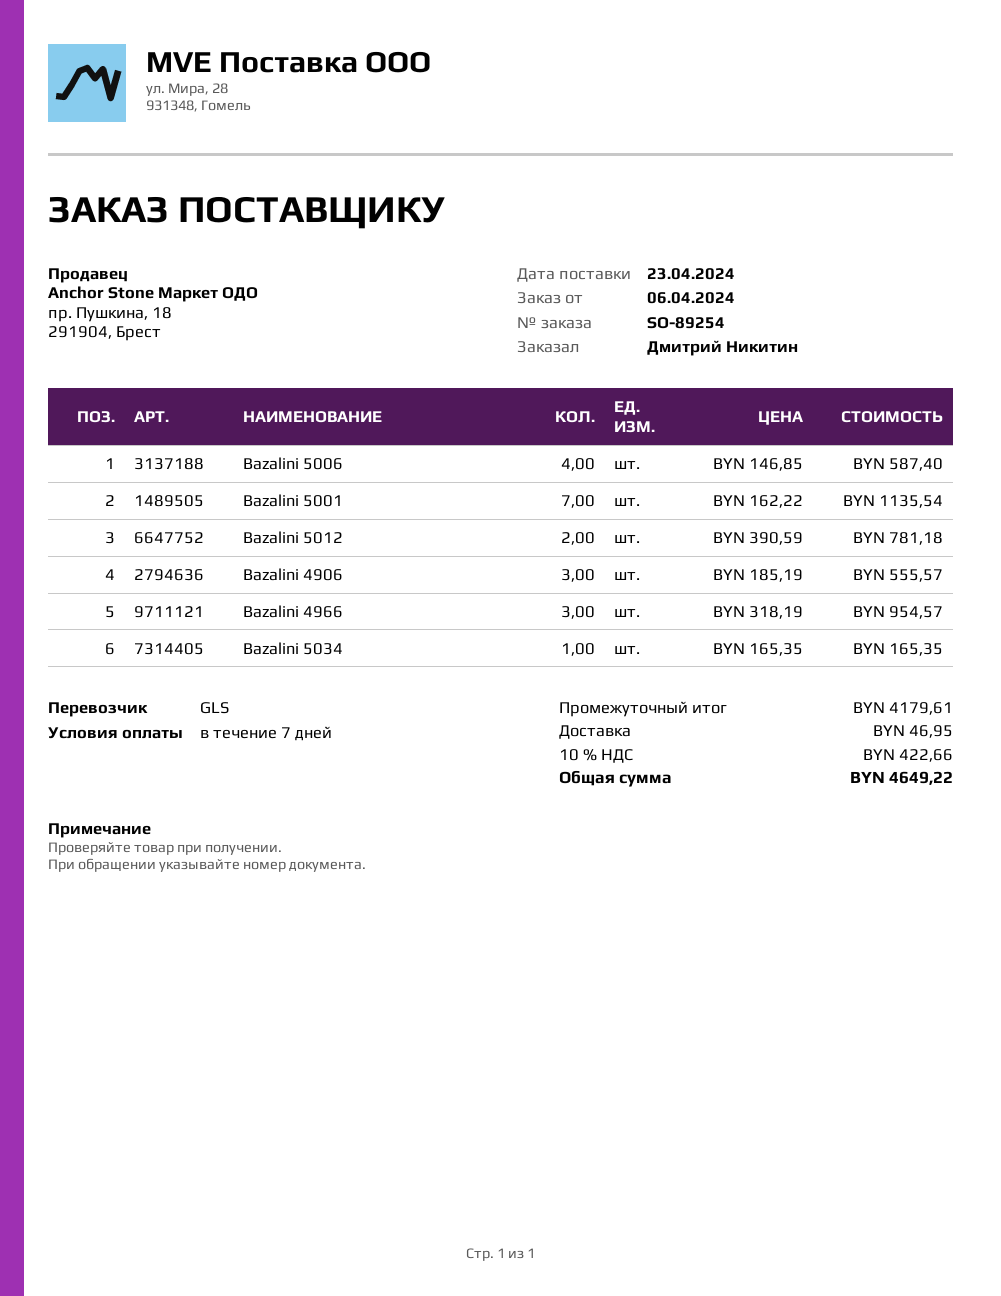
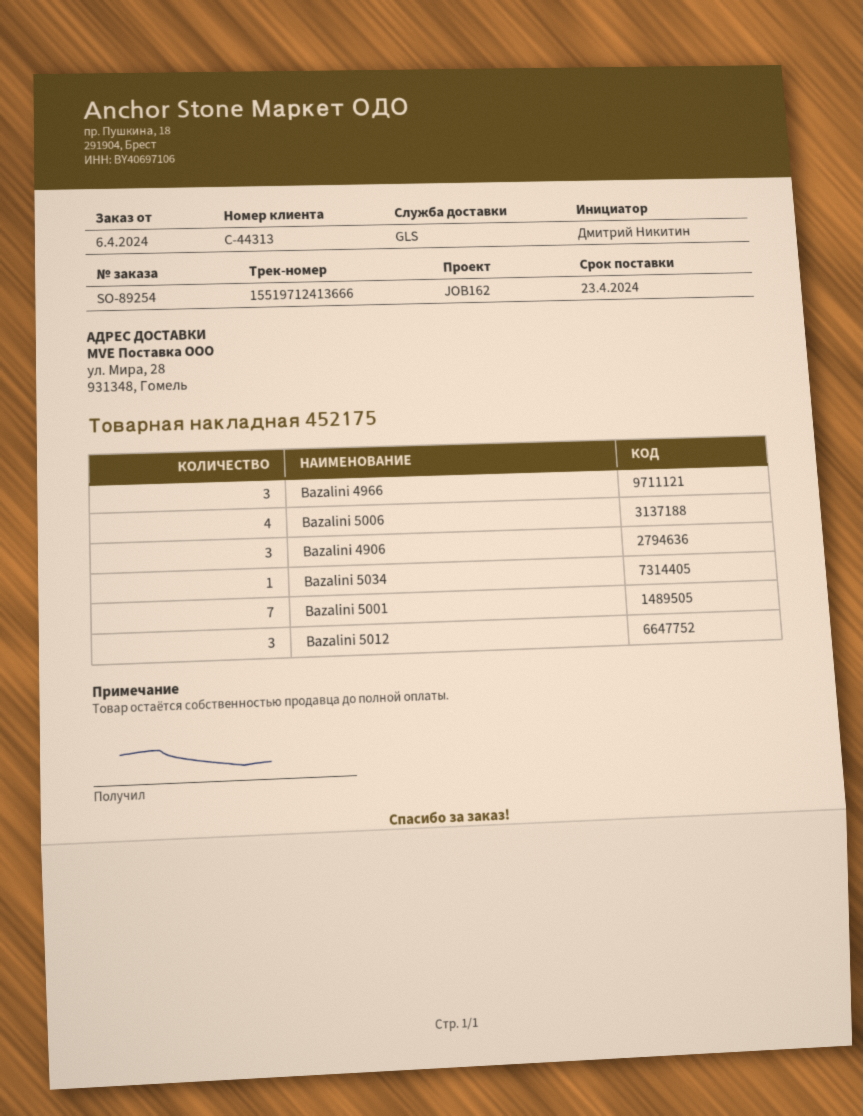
Bazalini 5012: 2 -> 3

